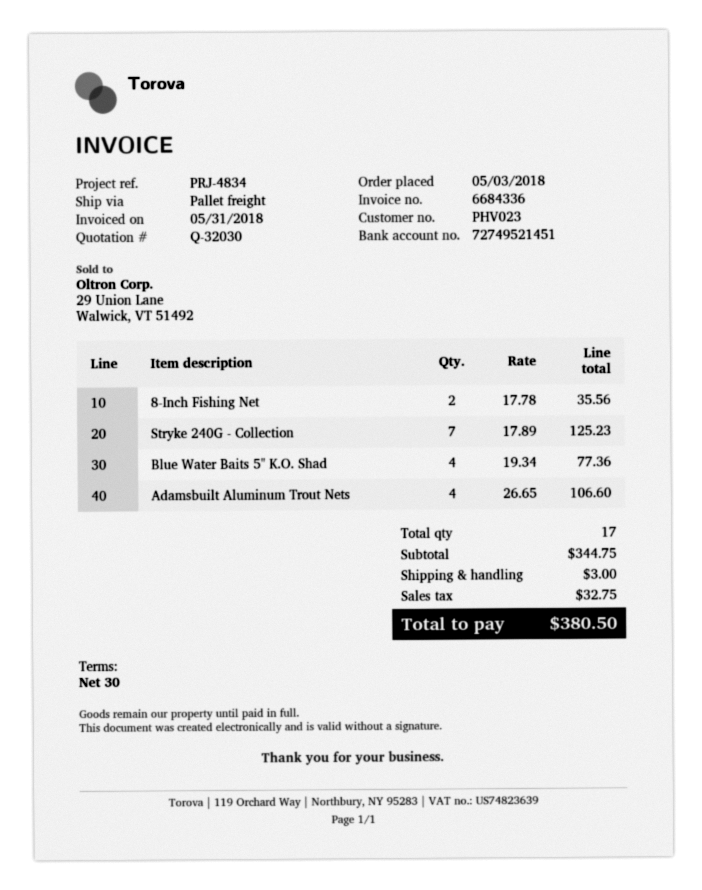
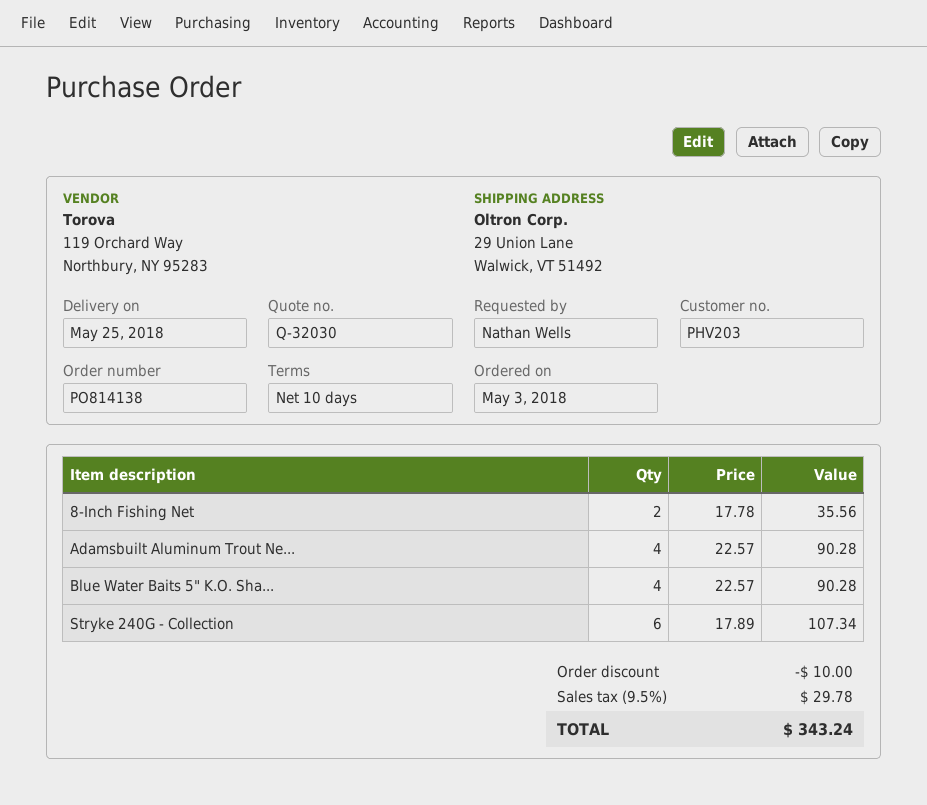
payment terms: 30 days -> 10 days
customer number: PHV023 -> PHV203
Stryke 240G - Collection: 7 x 17.89 = 125.23 -> 6 x 17.89 = 107.34
Blue Water Baits 5" K.O. Shad: 4 x 19.34 = 77.36 -> 4 x 22.57 = 90.28
Adamsbuilt Aluminum Trout Nets: 4 x 26.65 = 106.60 -> 4 x 22.57 = 90.28
discount: none -> 10.00
shipping: 3.00 -> none
tax: 32.75 -> 29.78
total: 380.50 -> 343.24

